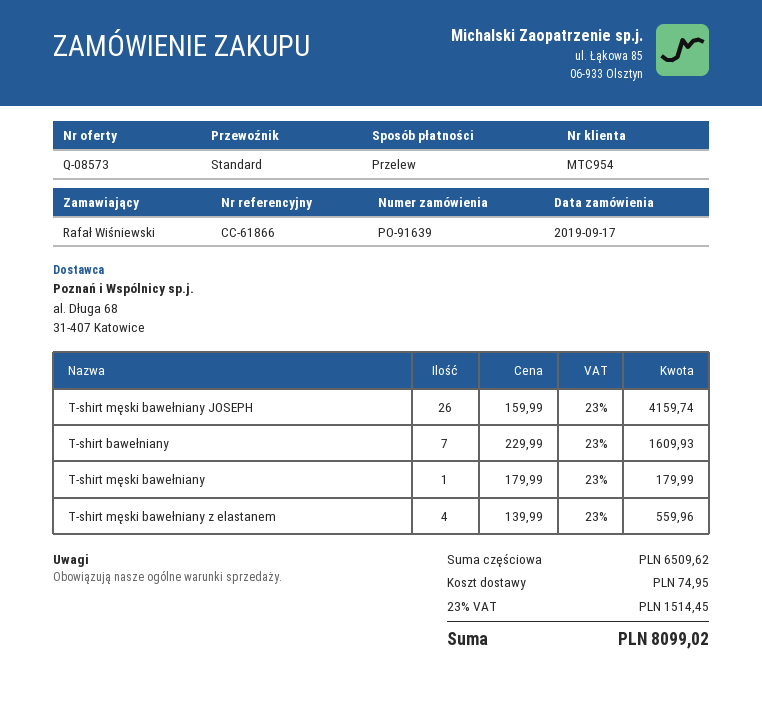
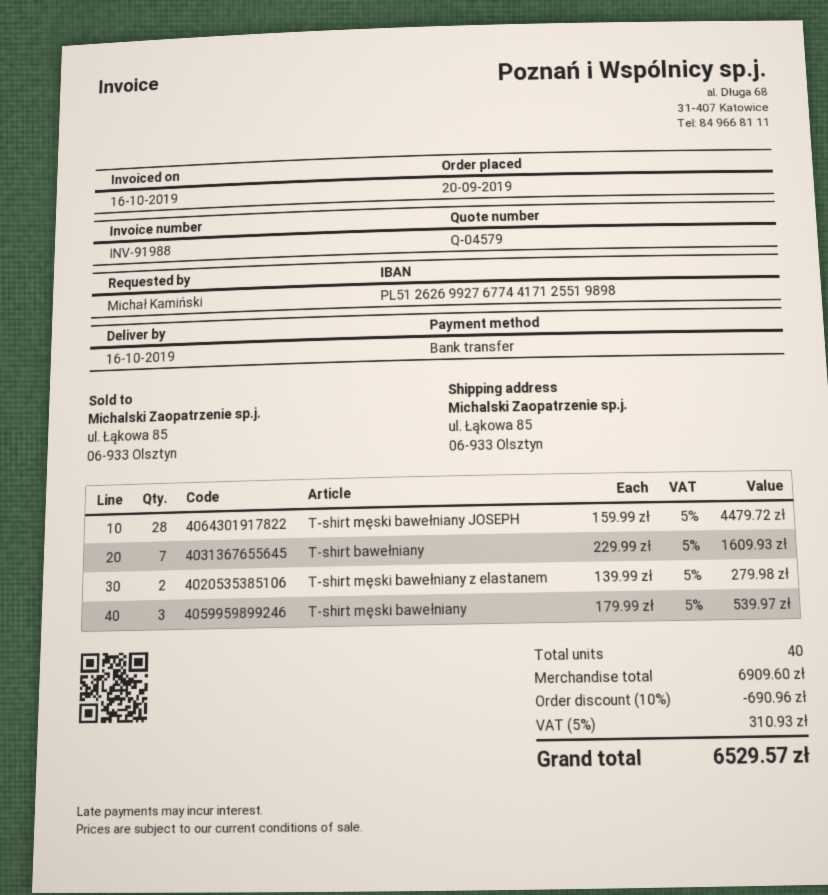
quote number: Q-08573 -> Q-04579
order date: 2019-09-17 -> 2019-09-20
ordered by: Rafał Wiśniewski -> Michał Kamiński
T-shirt męski bawełniany JOSEPH: 26 x 159.99 = 4159.74 -> 28 x 159.99 = 4479.72
T-shirt męski bawełniany: 1 x 179.99 = 179.99 -> 3 x 179.99 = 539.97
T-shirt męski bawełniany z elastanem: 4 x 139.99 = 559.96 -> 2 x 139.99 = 279.98
subtotal: 6509.62 -> 6909.60
discount: none -> 10% = 690.96
shipping: 74.95 -> none
tax: 23% = 1514.45 -> 5% = 310.93
total: 8099.02 -> 6529.57

